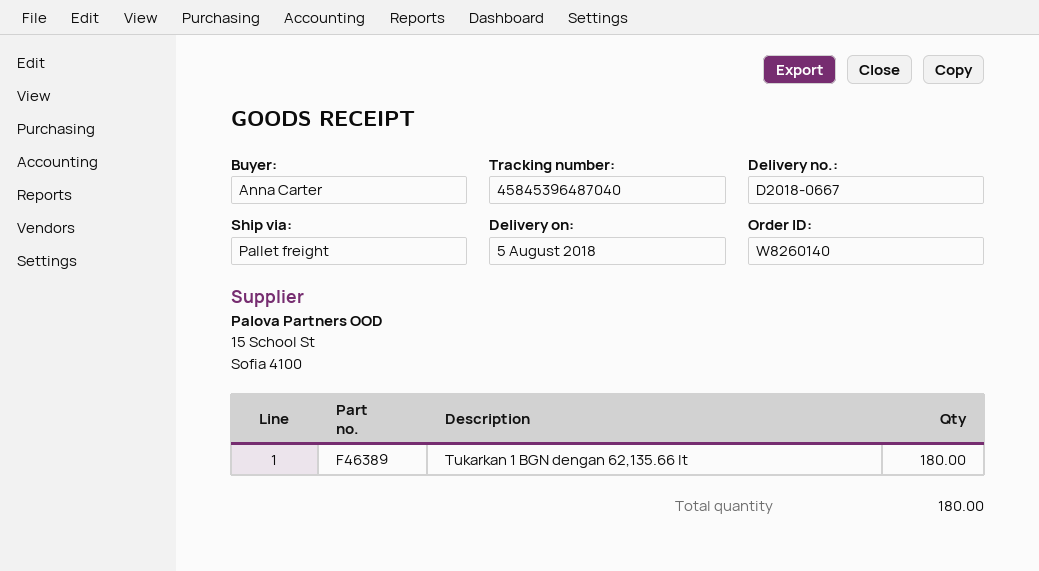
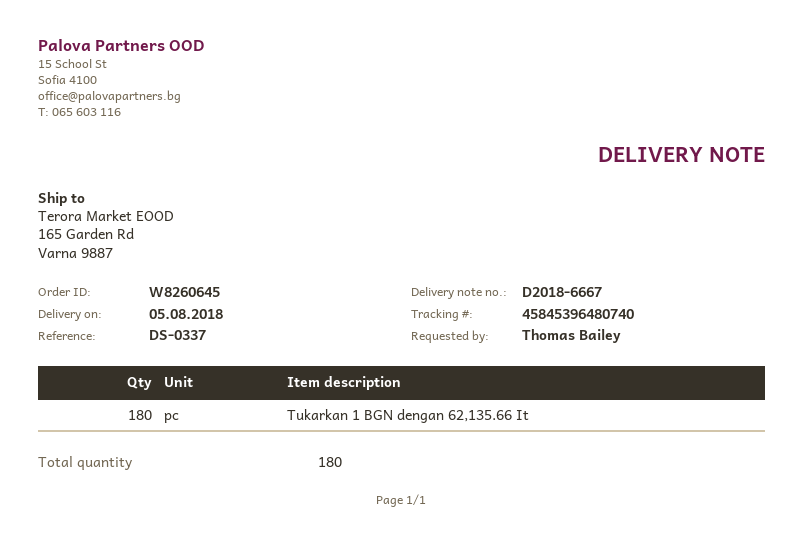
order number: W8260140 -> W8260645
delivery note number: D2018-0667 -> D2018-6667
ordered by: Anna Carter -> Thomas Bailey
tracking number: 45845396487040 -> 45845396480740

